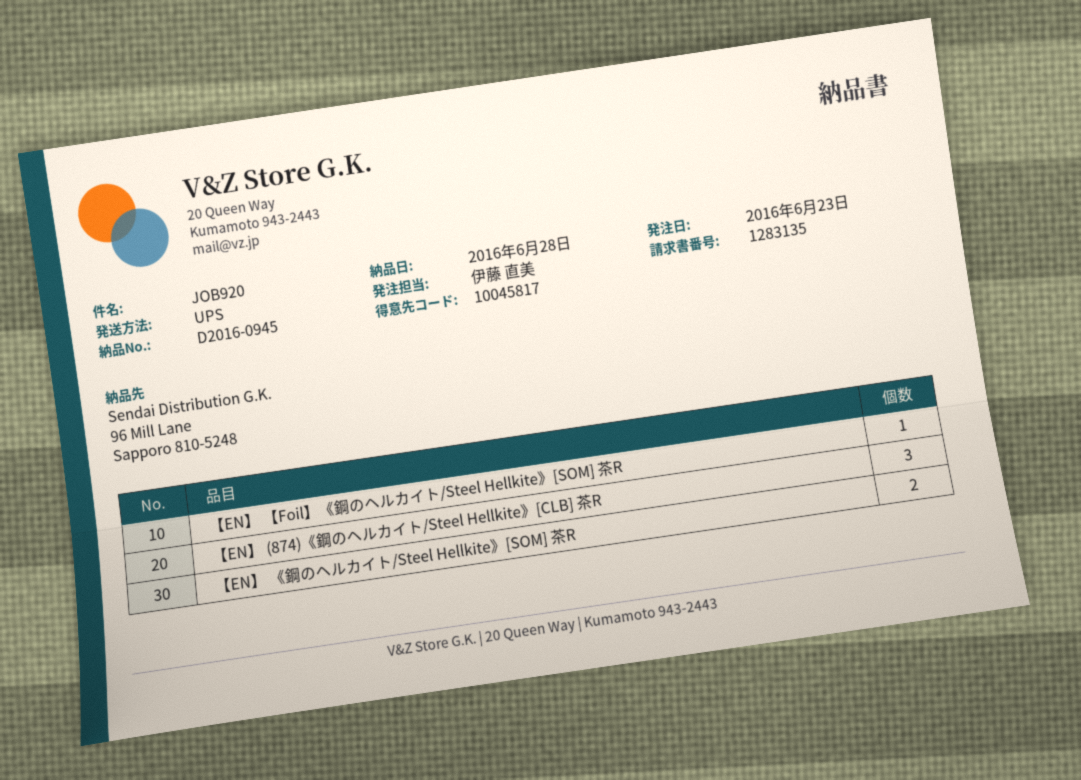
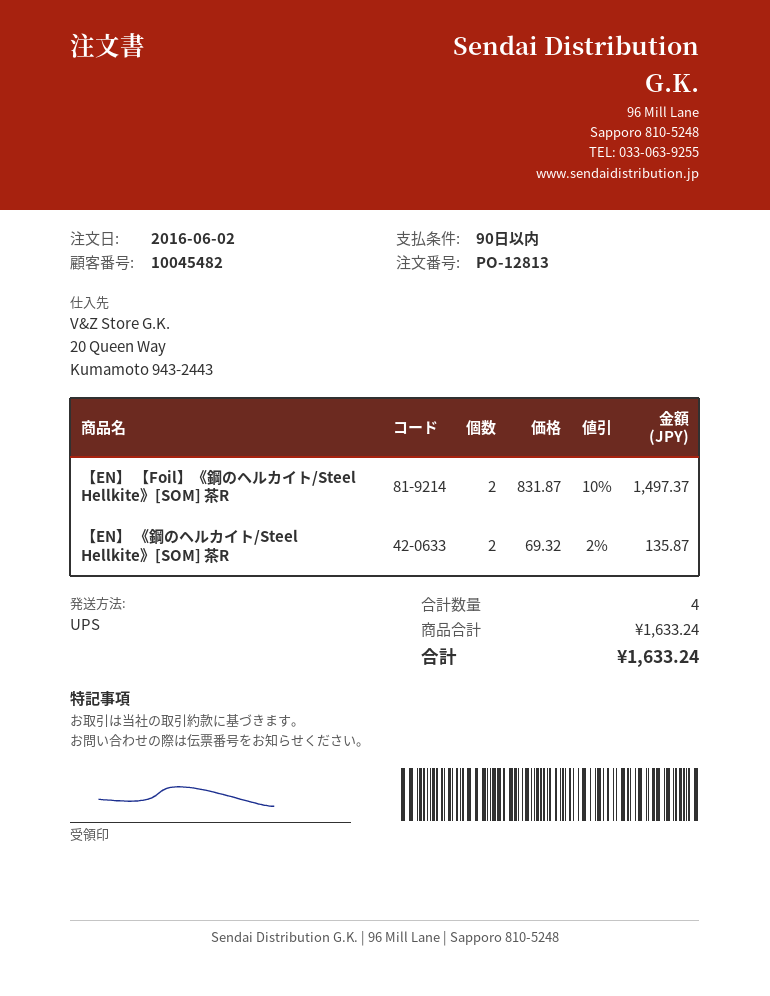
order date: 2016-06-23 -> 2016-06-02
customer number: 10045817 -> 10045482
【EN】 【Foil】《鋼のヘルカイト/Steel Hellkite》[SOM] 茶R: 1 -> 2
【EN】 (874)《鋼のヘルカイト/Steel Hellkite》[CLB] 茶R: 3 -> none

